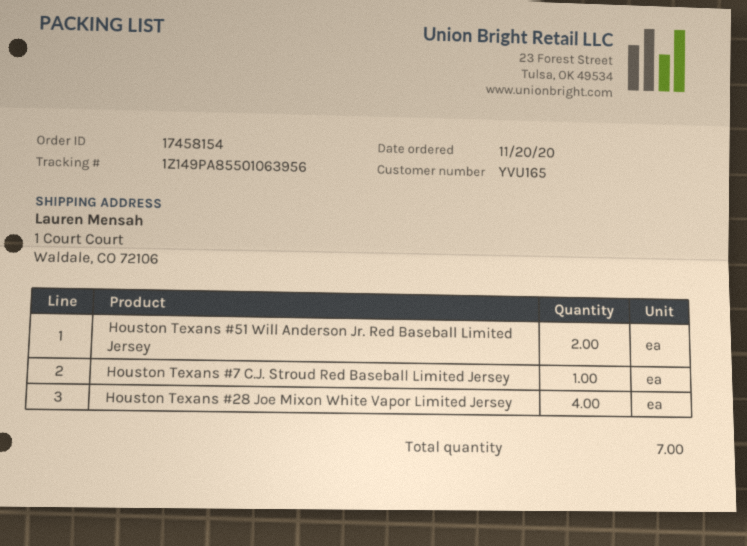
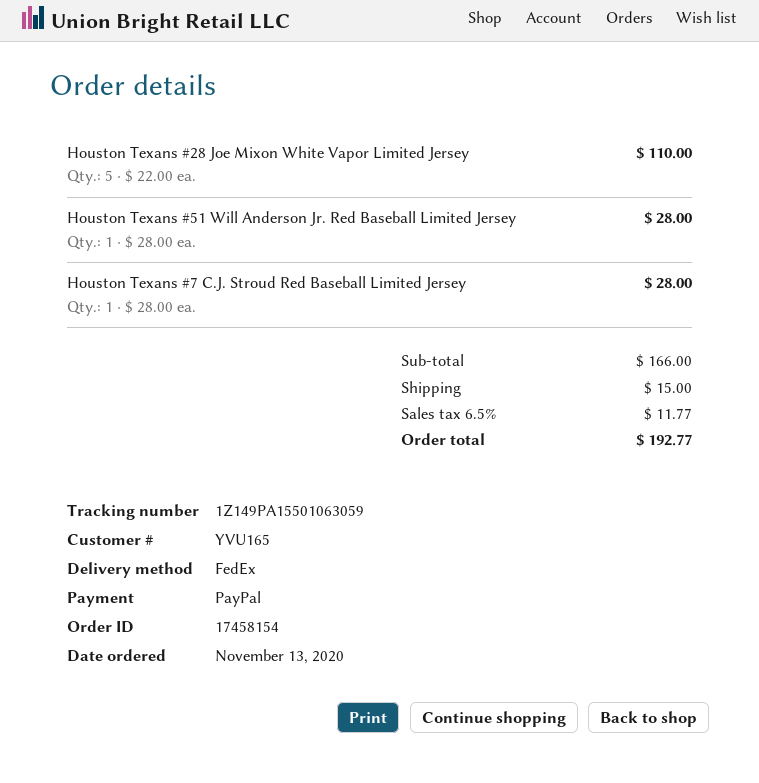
order date: 2020-11-20 -> 2020-11-13
tracking number: 1Z149PA85501063956 -> 1Z149PA15501063059
Houston Texans #51 Will Anderson Jr. Red Baseball Limited Jersey: 2 -> 1
Houston Texans #28 Joe Mixon White Vapor Limited Jersey: 4 -> 5

